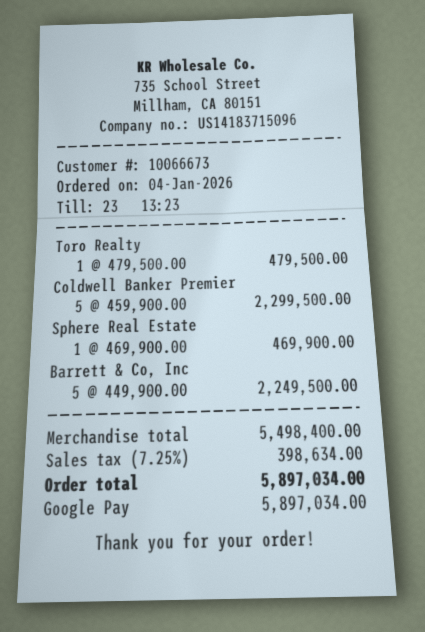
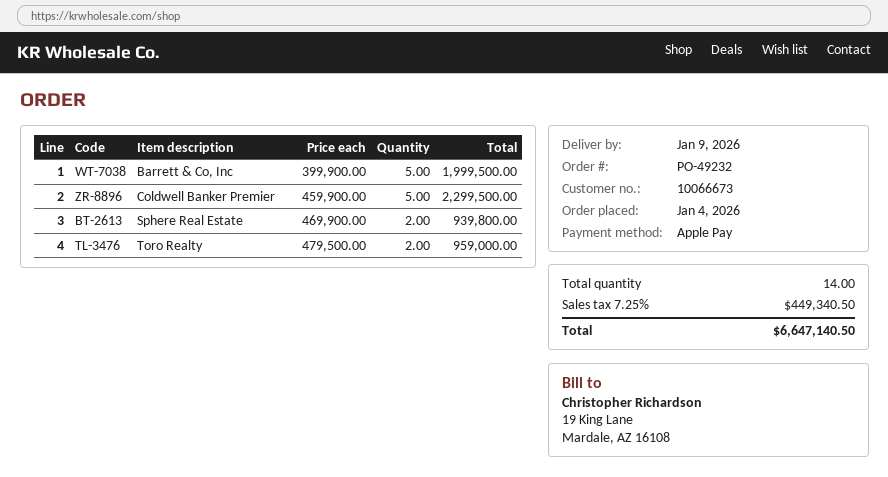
payment method: Google Pay -> Apple Pay
Toro Realty: 1 x 479500.00 = 479500.00 -> 2 x 479500.00 = 959000.00
Sphere Real Estate: 1 x 469900.00 = 469900.00 -> 2 x 469900.00 = 939800.00
Barrett & Co, Inc: 5 x 449900.00 = 2249500.00 -> 5 x 399900.00 = 1999500.00
tax: 7.25% = 398634.00 -> 7.25% = 449340.50
total: 5897034.00 -> 6647140.50

